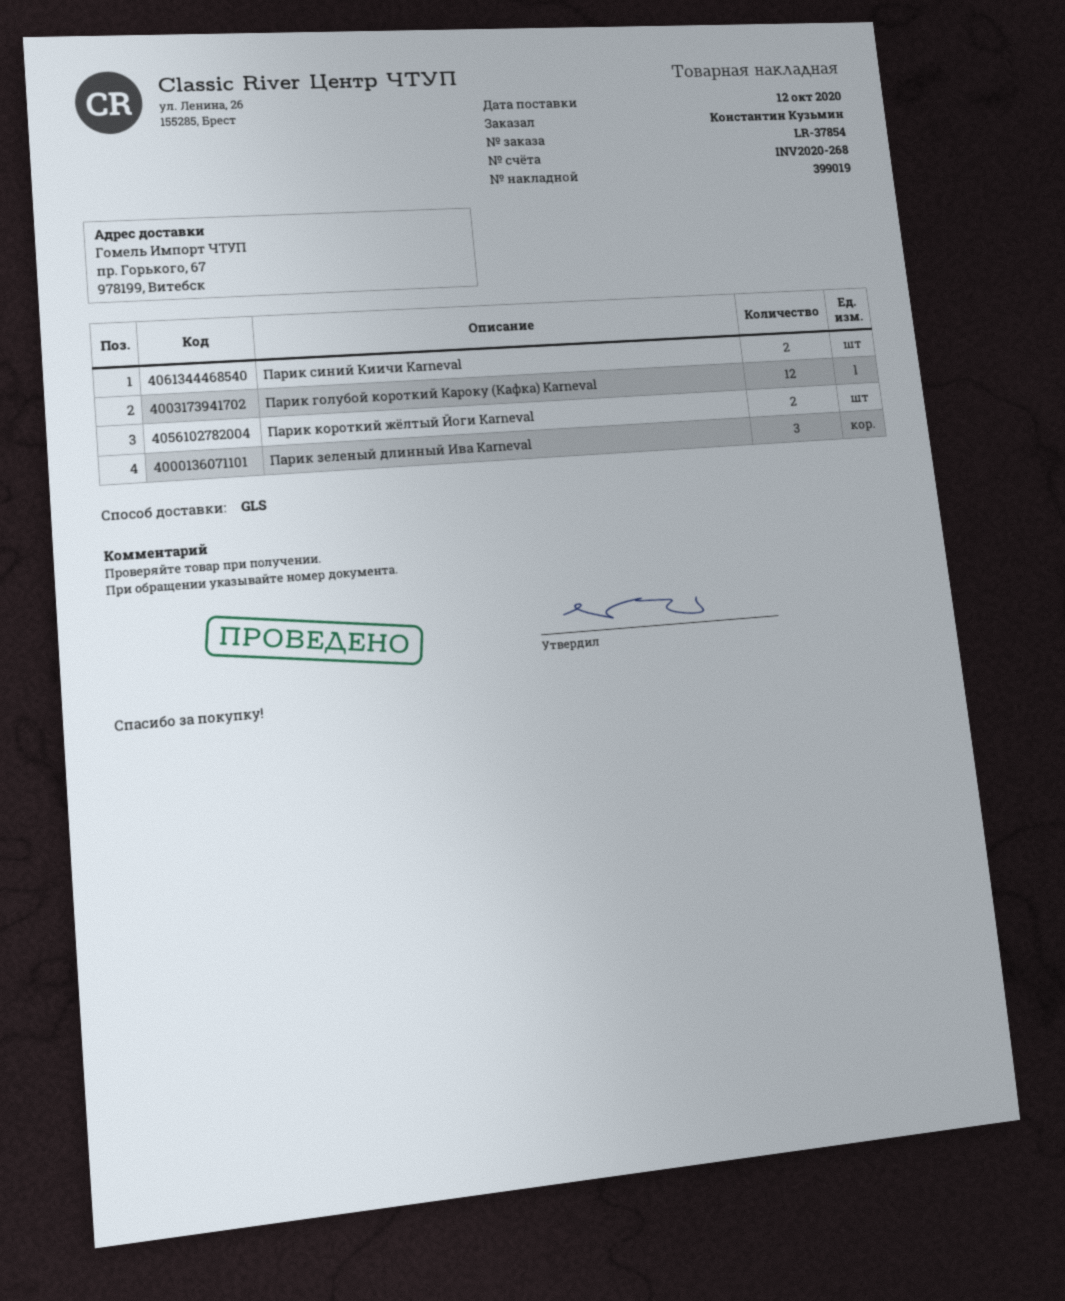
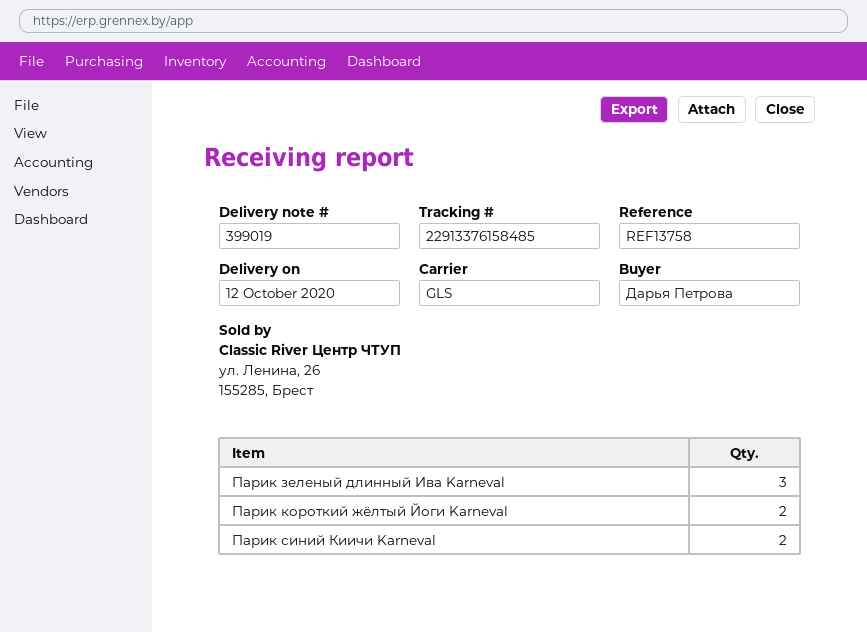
ordered by: Константин Кузьмин -> Дарья Петрова
Парик голубой короткий Кароку (Кафка) Karneval: 12 -> none

